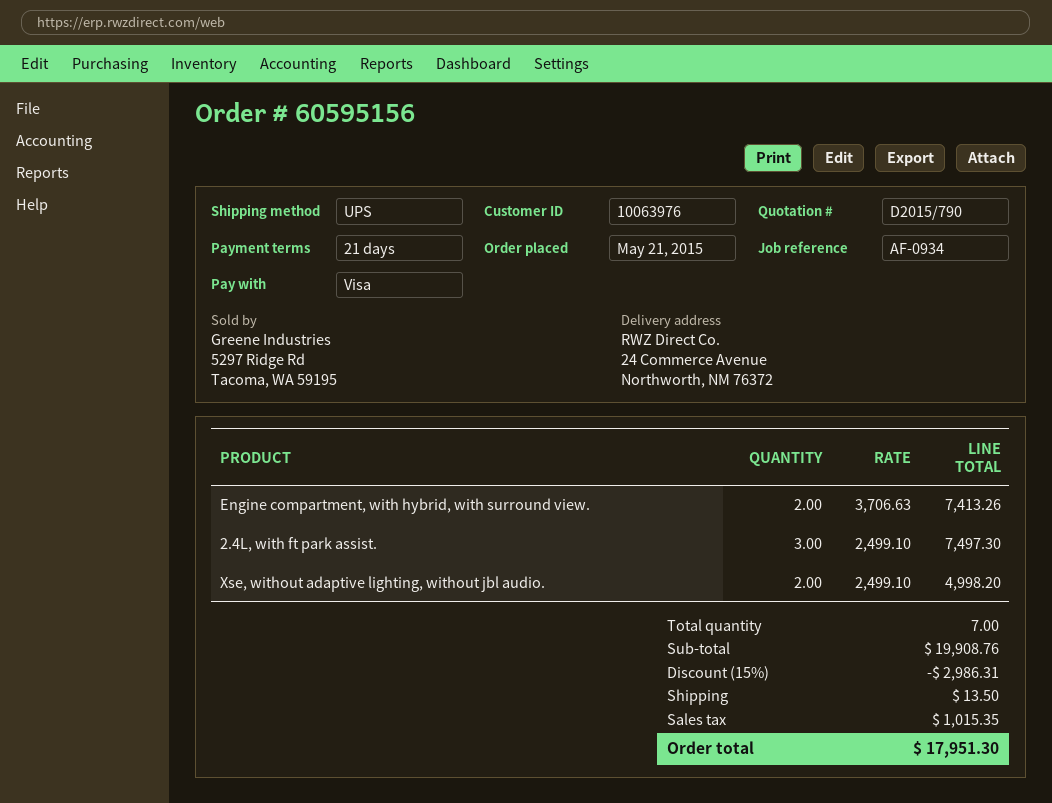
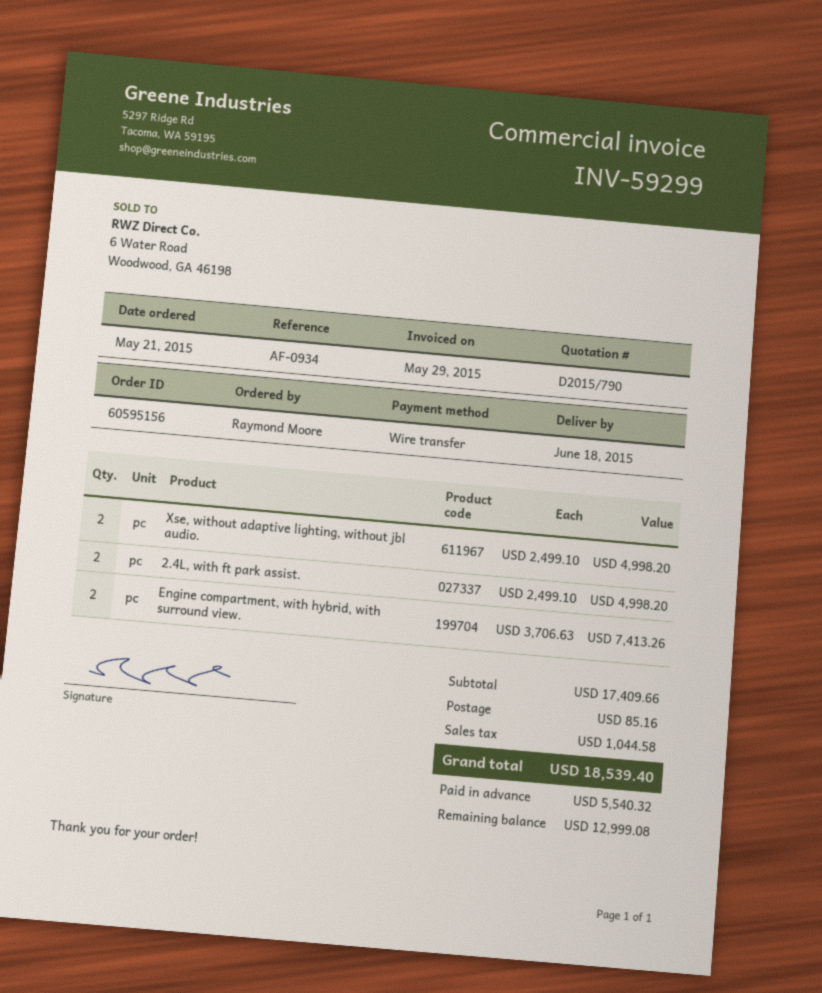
payment method: Visa -> bank transfer
2.4L, with ft park assist.: 3 x 2499.10 = 7497.30 -> 2 x 2499.10 = 4998.20
subtotal: 19908.76 -> 17409.66
discount: 15% = 2986.31 -> none
shipping: 13.50 -> 85.16
tax: 1015.35 -> 1044.58
total: 17951.30 -> 18539.40

